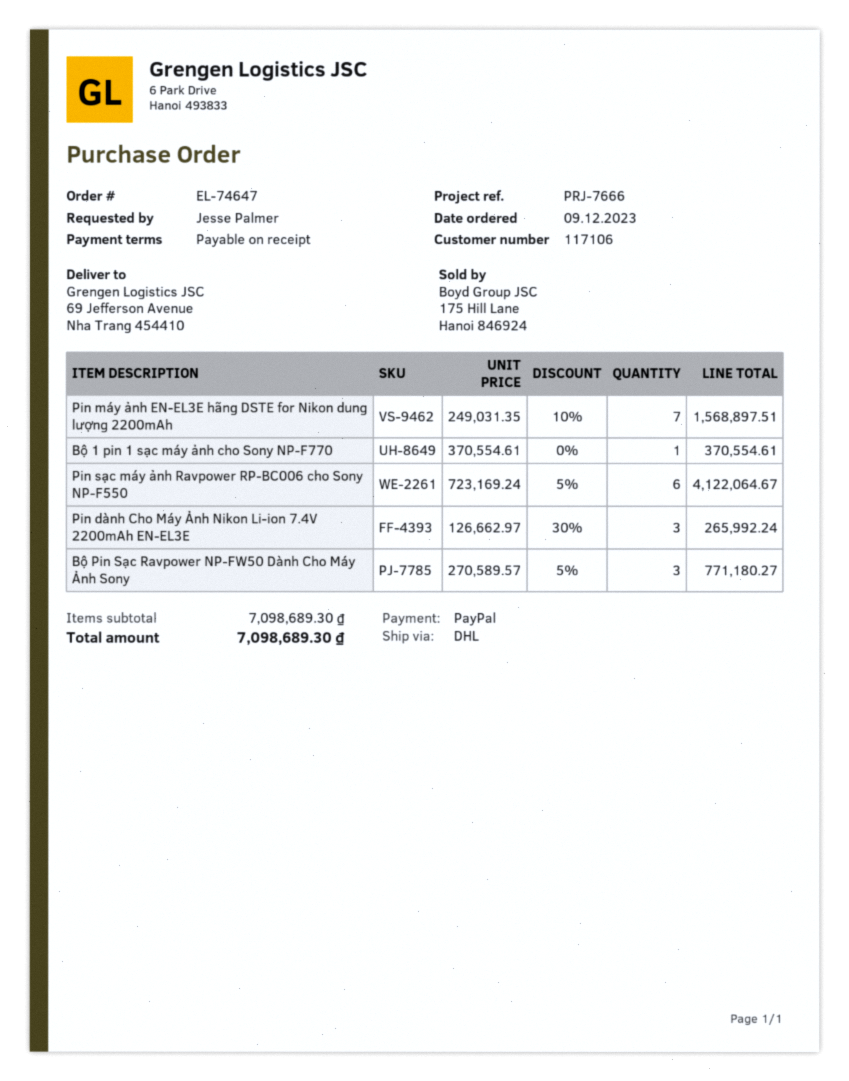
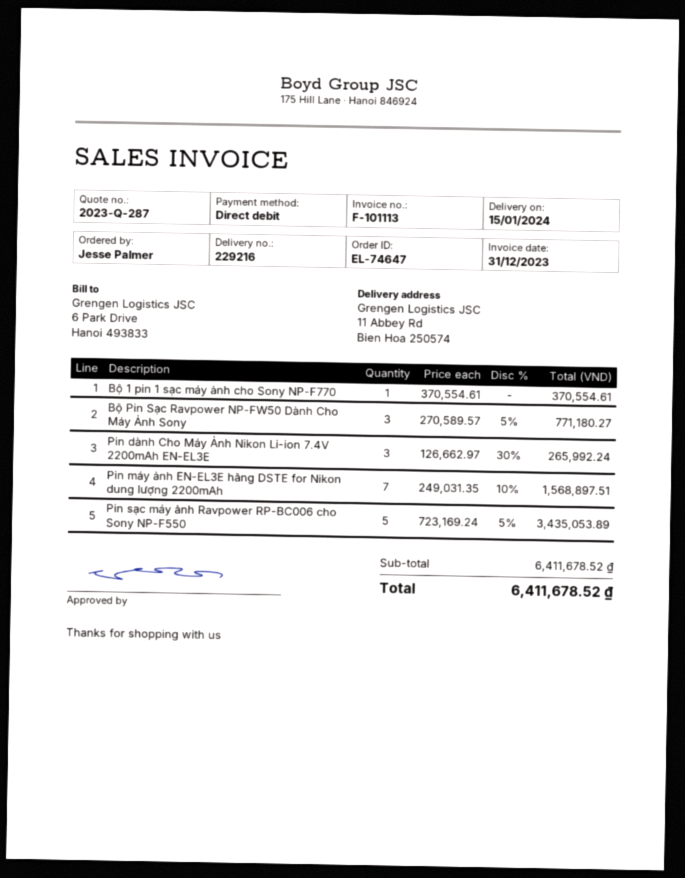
payment method: PayPal -> direct debit
ship to: 69 Jefferson Avenue, Nha Trang 454410 -> 11 Abbey Rd, Bien Hoa 250574
Pin sạc máy ảnh Ravpower RP-BC006 cho Sony NP-F550: 6 x 723169.24 - 5% = 4122064.67 -> 5 x 723169.24 - 5% = 3435053.89
subtotal: 7098689.30 -> 6411678.52
total: 7098689.30 -> 6411678.52

